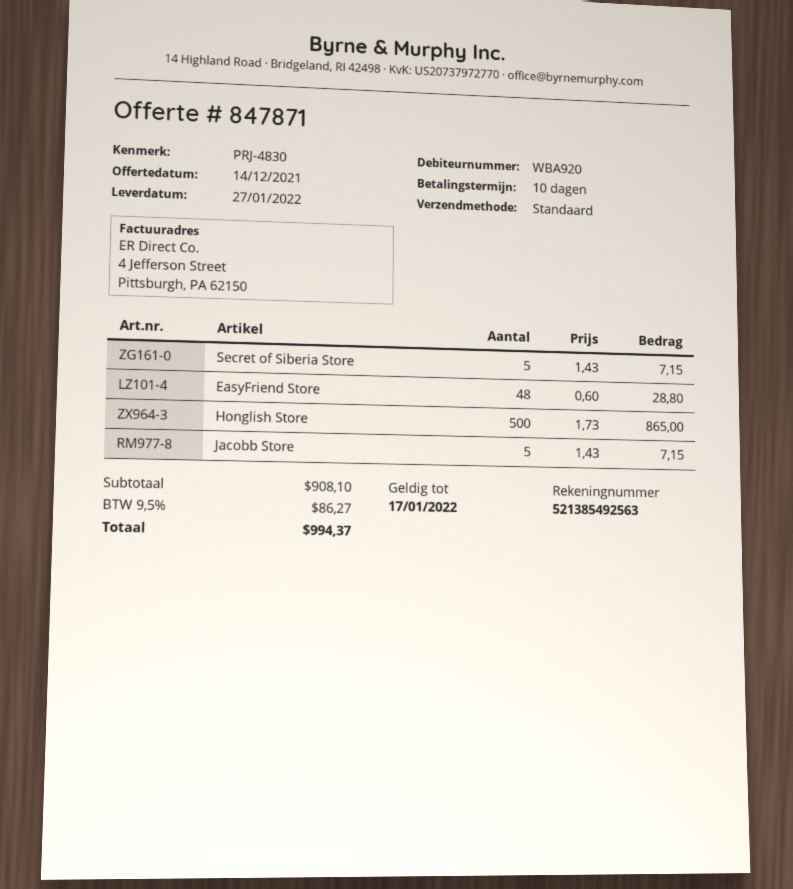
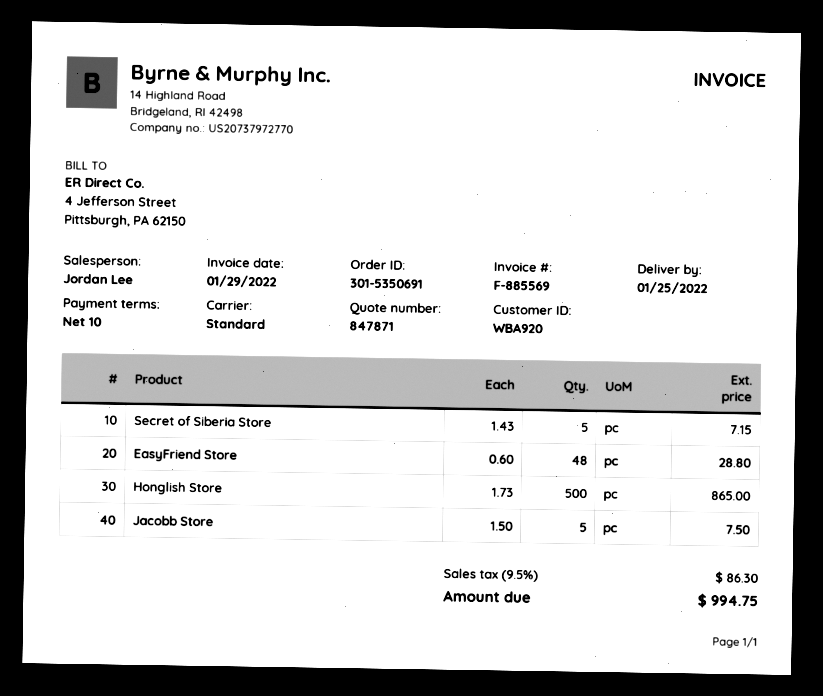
delivery date: 2022-01-27 -> 2022-01-25
Jacobb Store: 5 x 1.43 = 7.15 -> 5 x 1.50 = 7.50
tax: 9.5% = 86.27 -> 9.5% = 86.30
total: 994.37 -> 994.75

